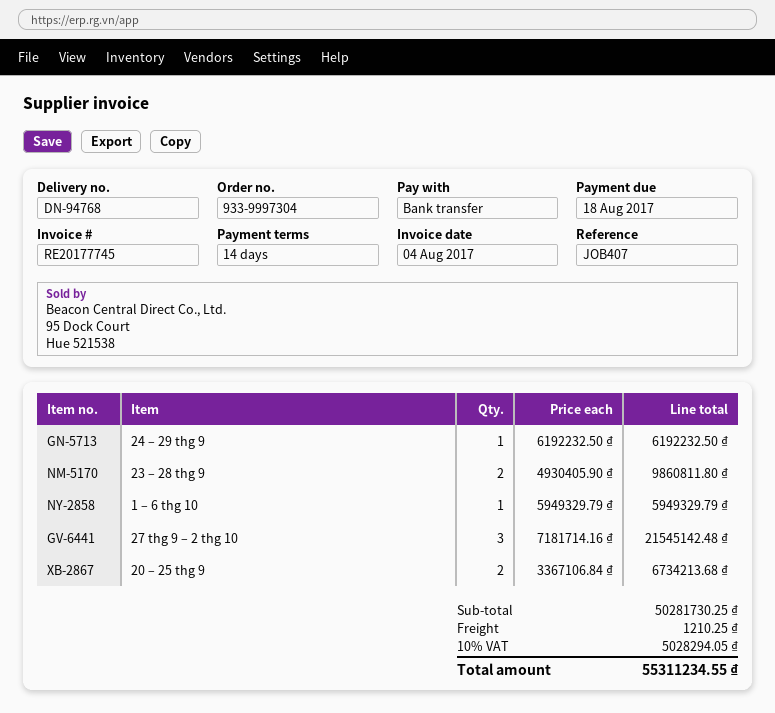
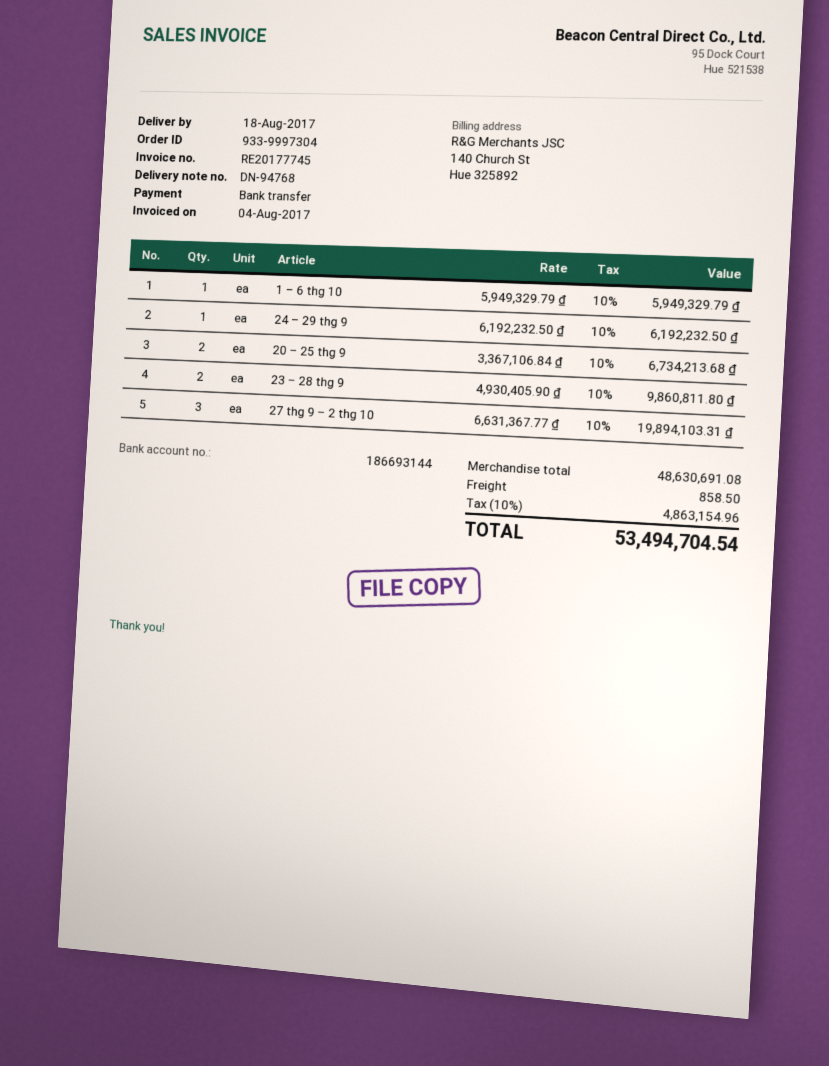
27 thg 9 – 2 thg 10: 3 x 7181714.16 = 21545142.48 -> 3 x 6631367.77 = 19894103.31
subtotal: 50281730.25 -> 48630691.08
shipping: 1210.25 -> 858.50
tax: 10% = 5028294.05 -> 10% = 4863154.96
total: 55311234.55 -> 53494704.54

